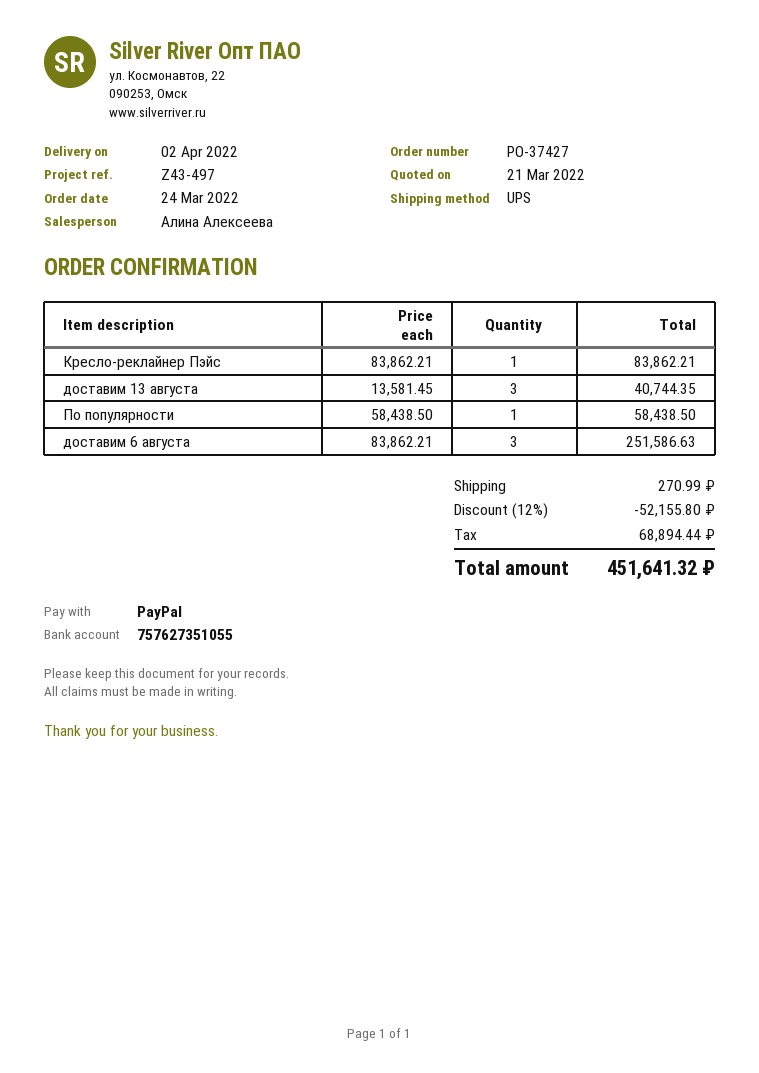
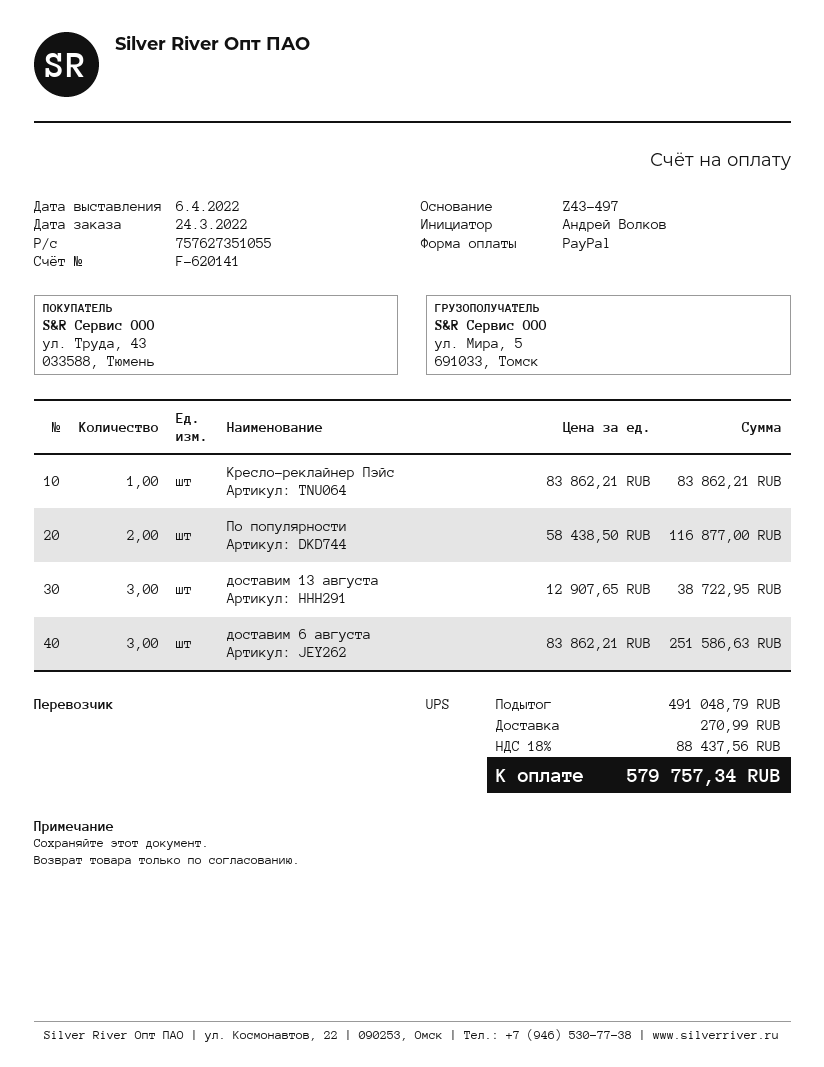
доставим 13 августа: 3 x 13581.45 = 40744.35 -> 3 x 12907.65 = 38722.95
По популярности: 1 x 58438.50 = 58438.50 -> 2 x 58438.50 = 116877.00
discount: 12% = 52155.80 -> none
tax: 68894.44 -> 88437.56
total: 451641.32 -> 579757.34

